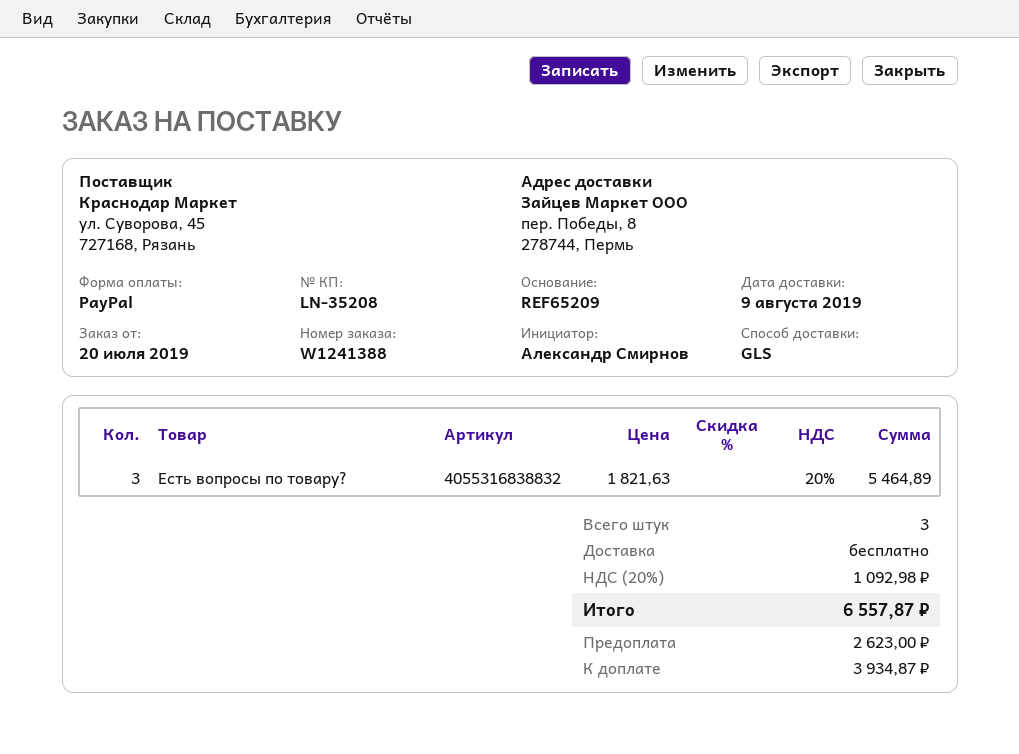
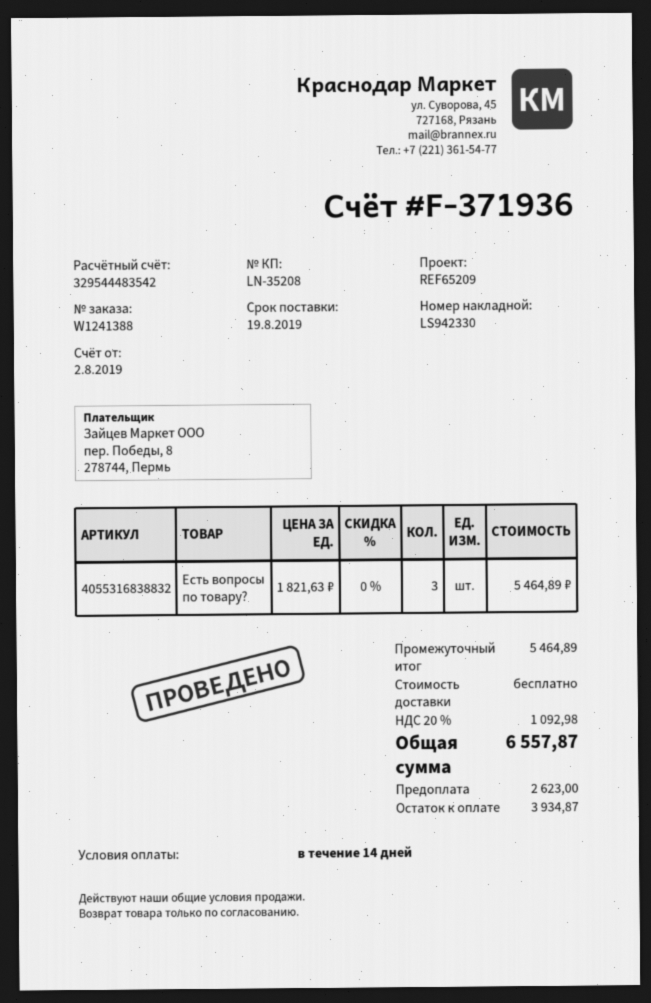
delivery date: 2019-08-09 -> 2019-08-19

